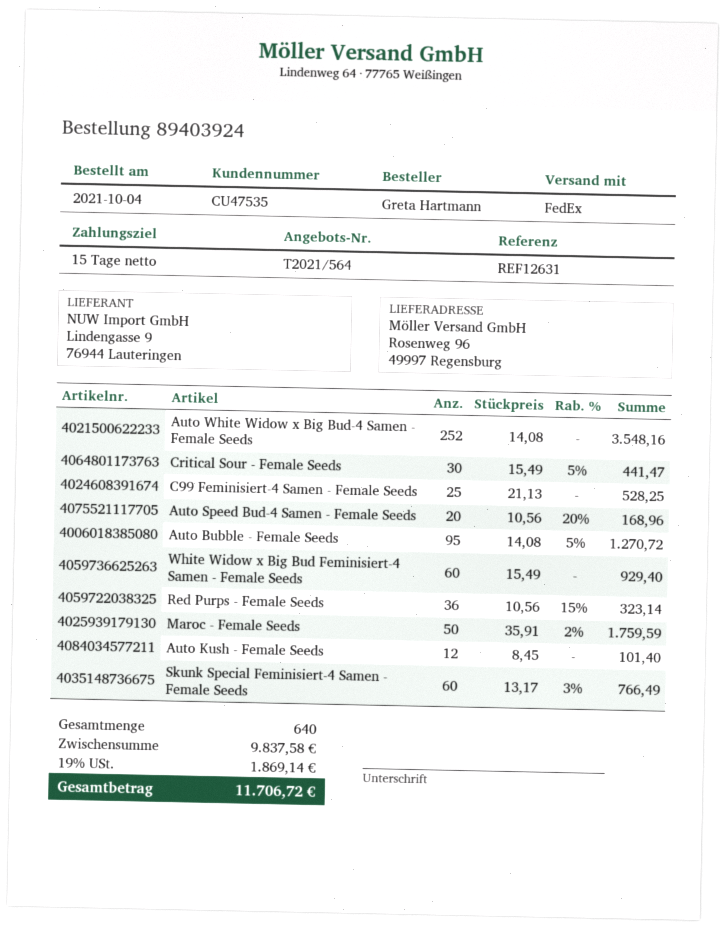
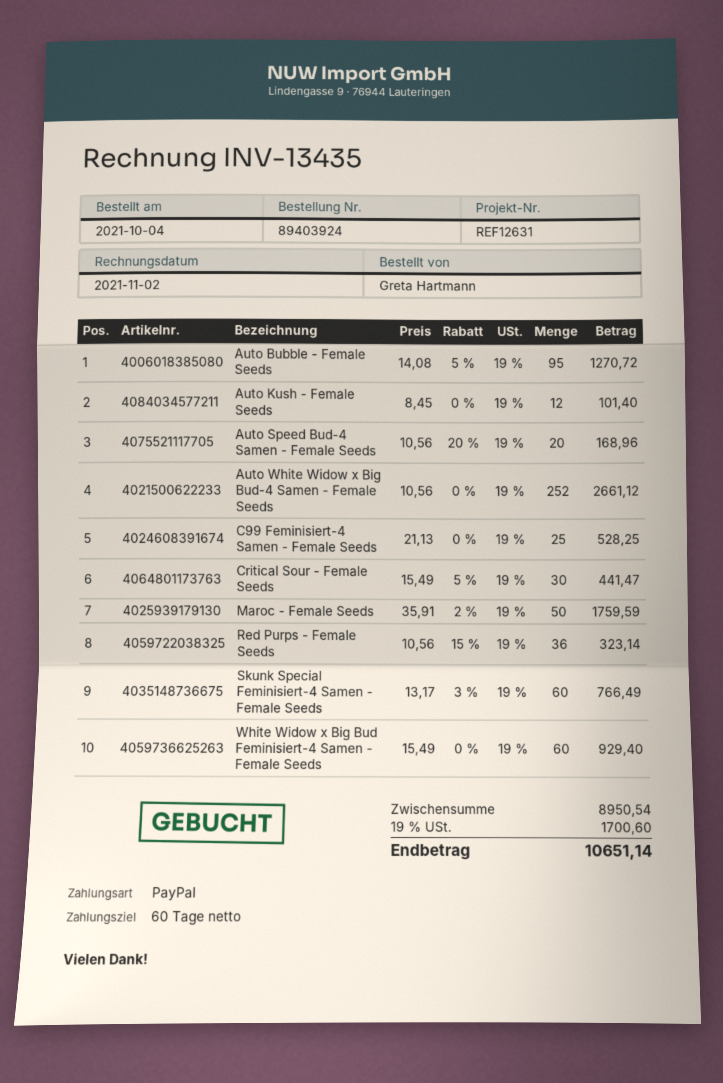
payment terms: 15 days -> 60 days
Auto White Widow x Big Bud-4 Samen - Female Seeds: 252 x 14.08 = 3548.16 -> 252 x 10.56 = 2661.12
subtotal: 9837.58 -> 8950.54
tax: 19% = 1869.14 -> 19% = 1700.60
total: 11706.72 -> 10651.14

